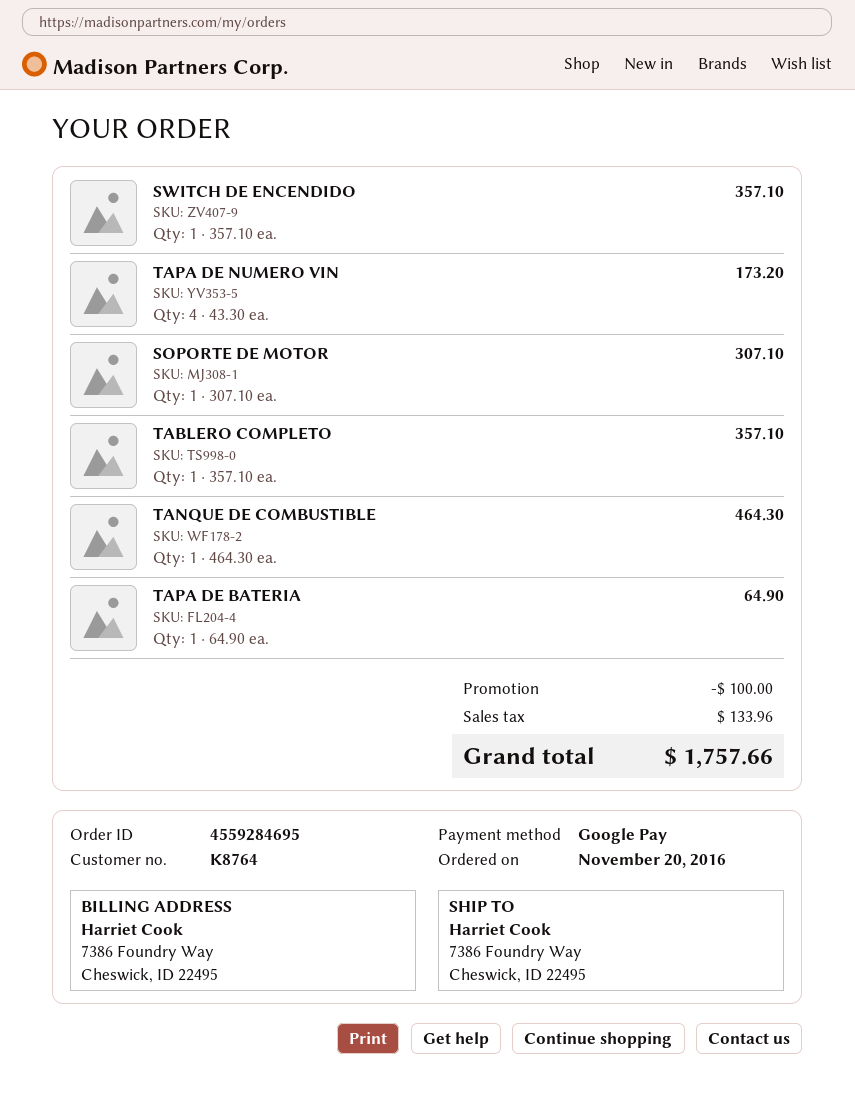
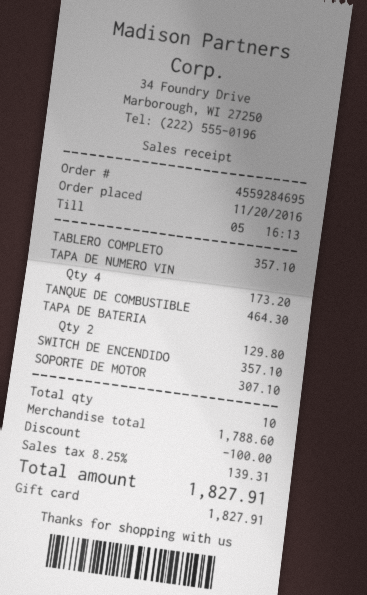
payment method: Google Pay -> gift card
TAPA DE BATERIA: 1 for 64.90 -> 2 for 129.80
tax: 133.96 -> 139.31
total: 1757.66 -> 1827.91

